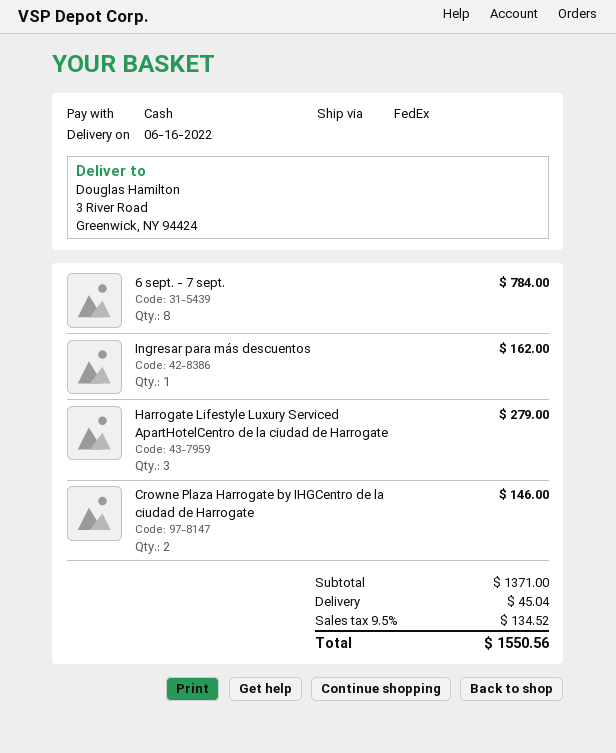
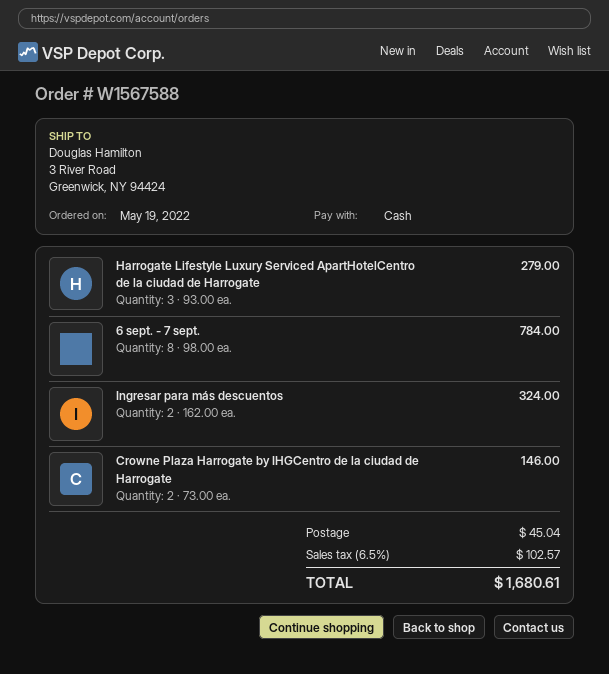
Ingresar para más descuentos: 1 for 162.00 -> 2 for 324.00
tax: 9.5% = 134.52 -> 6.5% = 102.57
total: 1550.56 -> 1680.61

